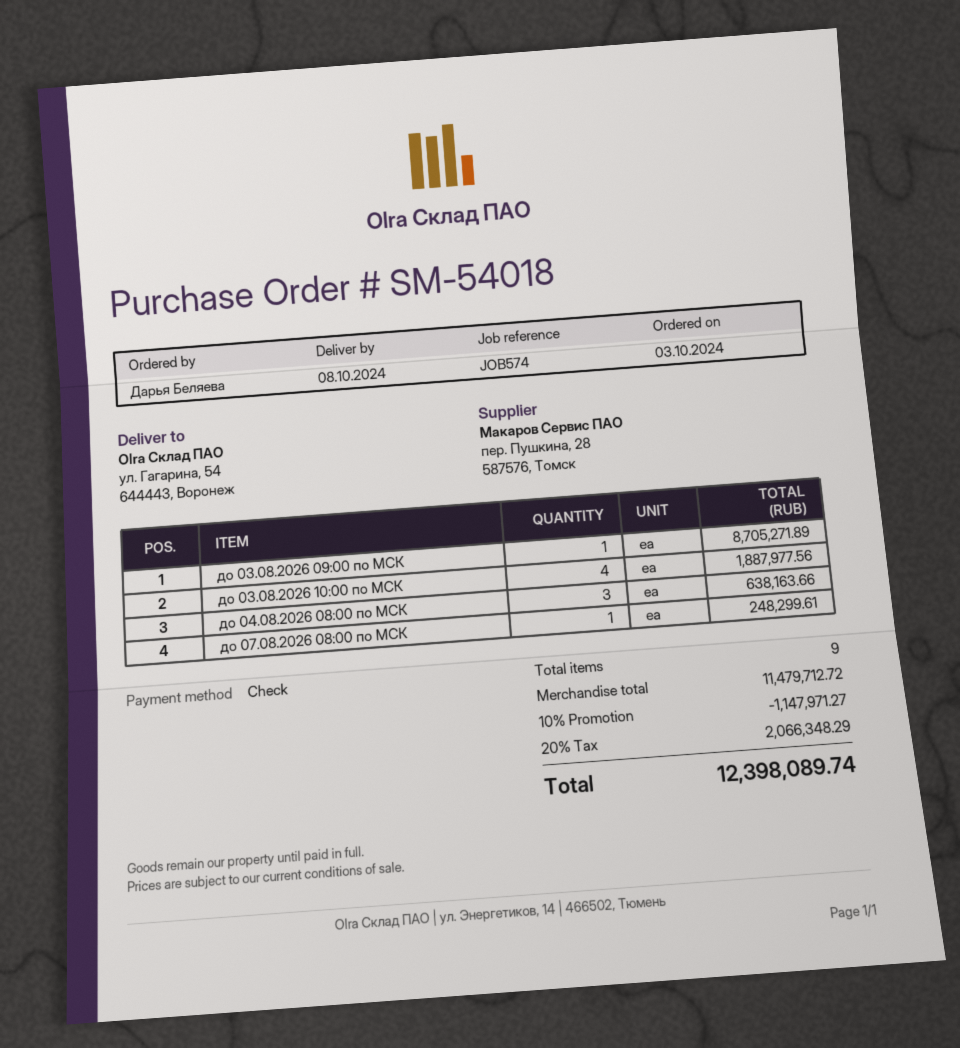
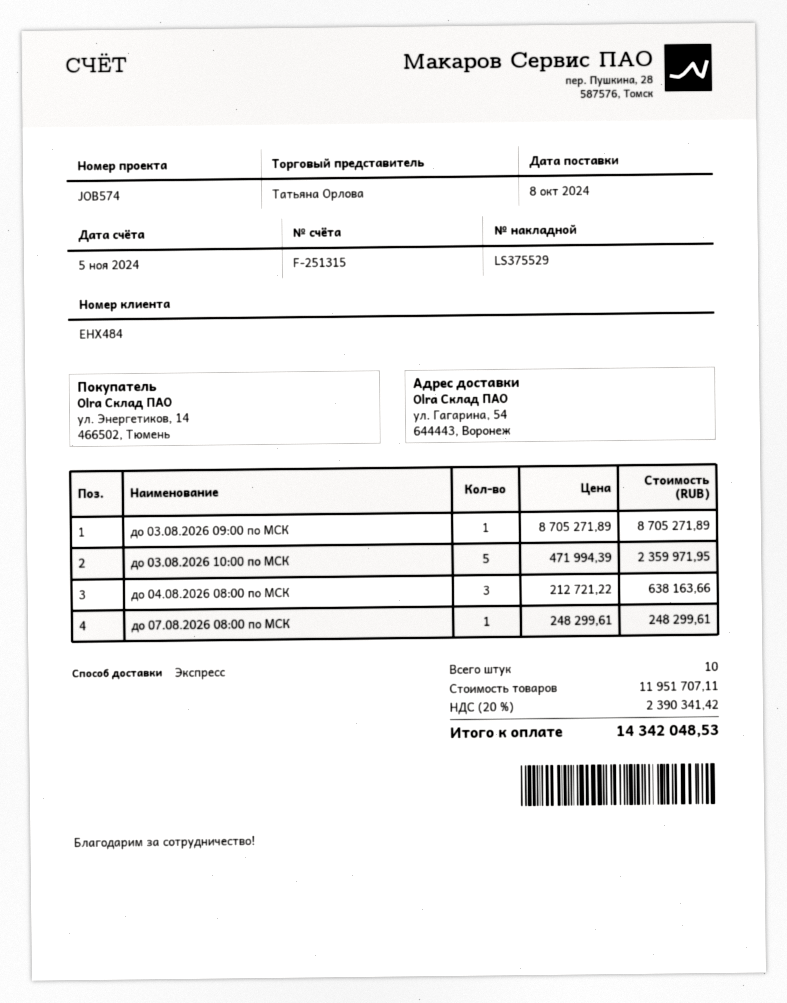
до 03.08.2026 10:00 по МСК: 4 for 1887977.56 -> 5 for 2359971.95
total quantity: 9 -> 10
subtotal: 11479712.72 -> 11951707.11
discount: 10% = 1147971.27 -> none
tax: 20% = 2066348.29 -> 20% = 2390341.42
total: 12398089.74 -> 14342048.53

